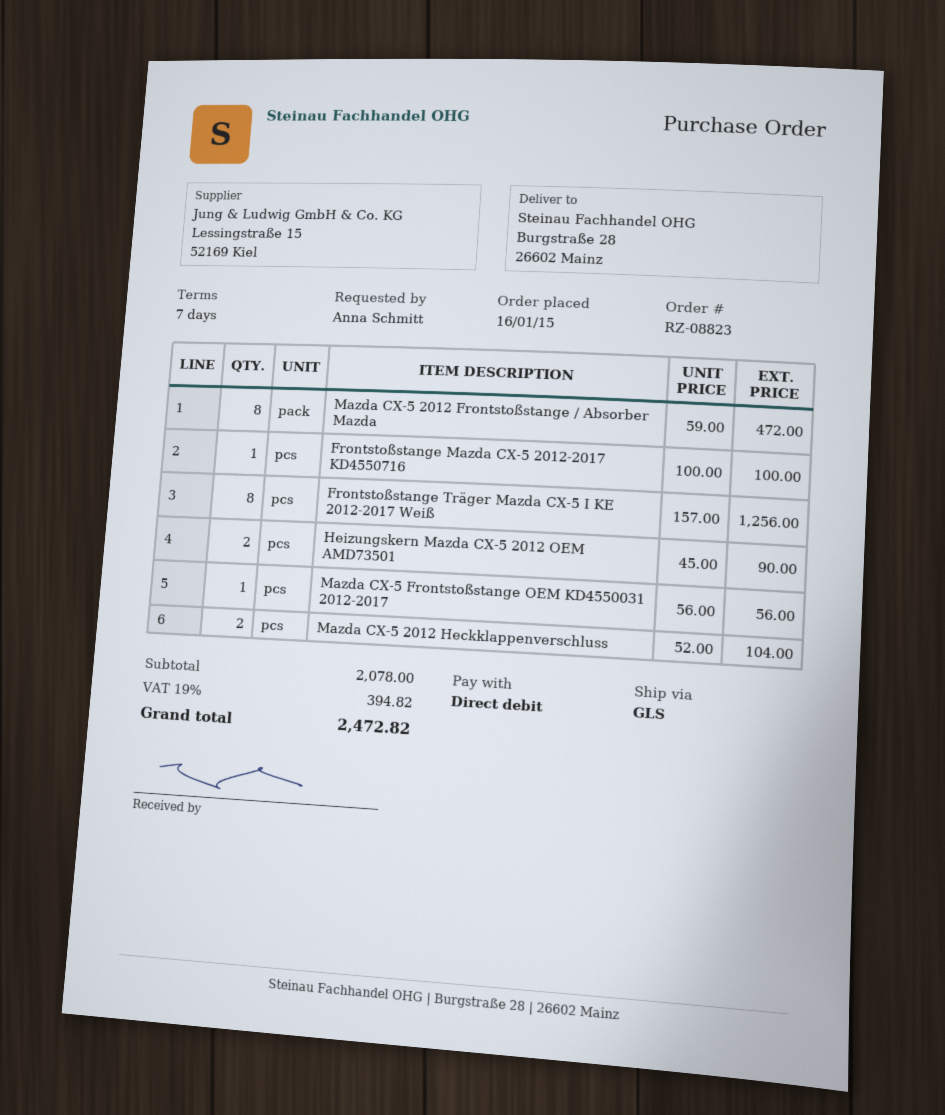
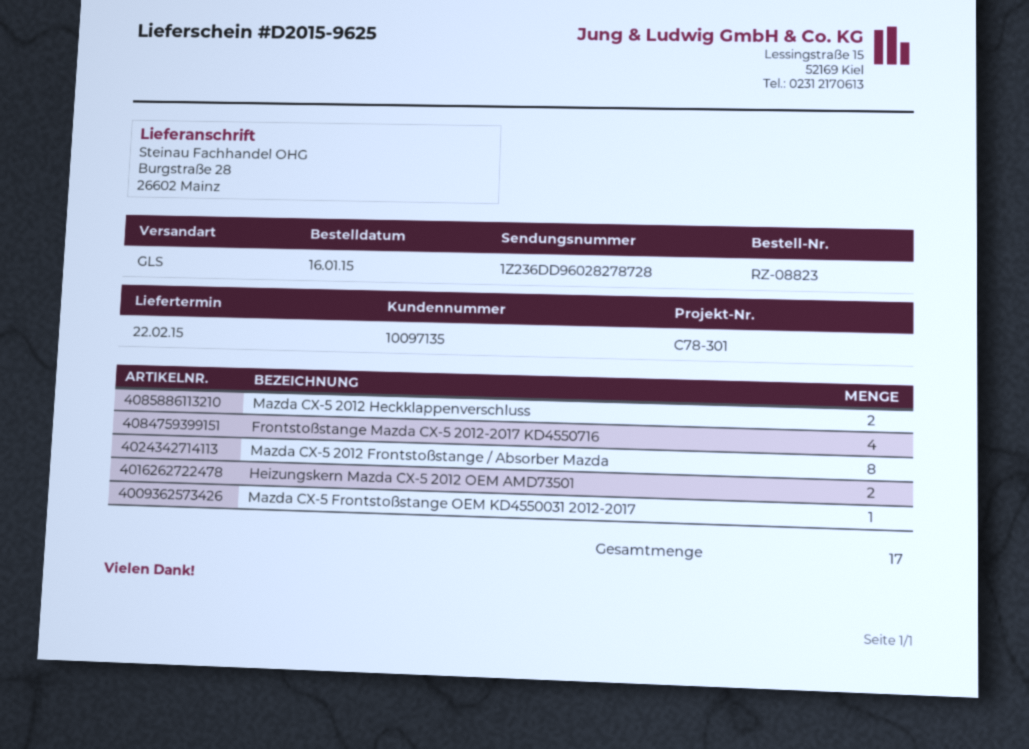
Frontstoßstange Mazda CX-5 2012-2017 KD4550716: 1 -> 4
Frontstoßstange Träger Mazda CX-5 I KE 2012-2017 Weiß: 8 -> none

